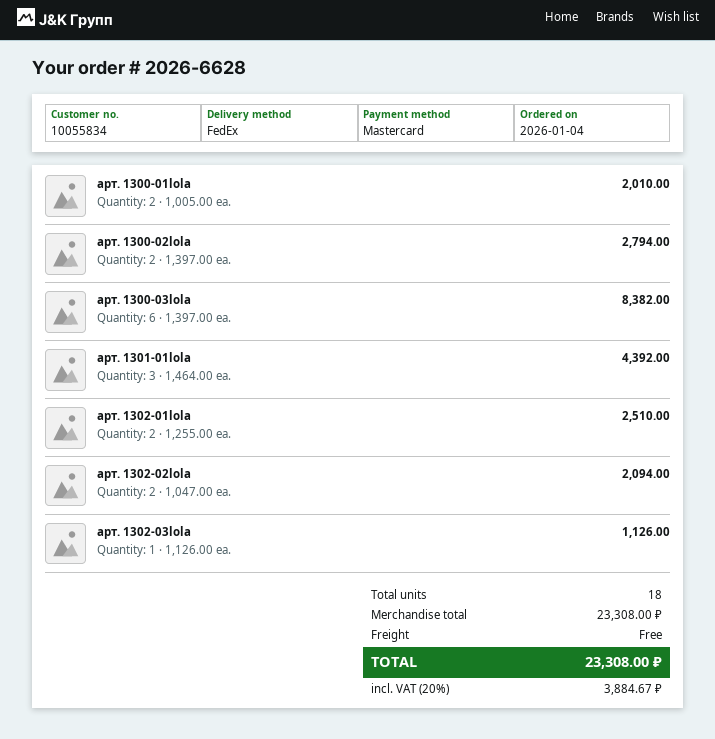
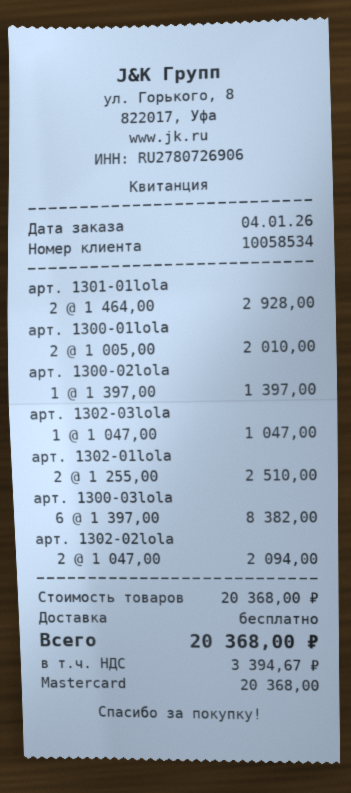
customer number: 10055834 -> 10058534
арт. 1300-02lola: 2 x 1397.00 = 2794.00 -> 1 x 1397.00 = 1397.00
арт. 1301-01lola: 3 x 1464.00 = 4392.00 -> 2 x 1464.00 = 2928.00
арт. 1302-03lola: 1 x 1126.00 = 1126.00 -> 1 x 1047.00 = 1047.00
subtotal: 23308.00 -> 20368.00
tax: 3884.67 -> 3394.67
total: 23308.00 -> 20368.00

